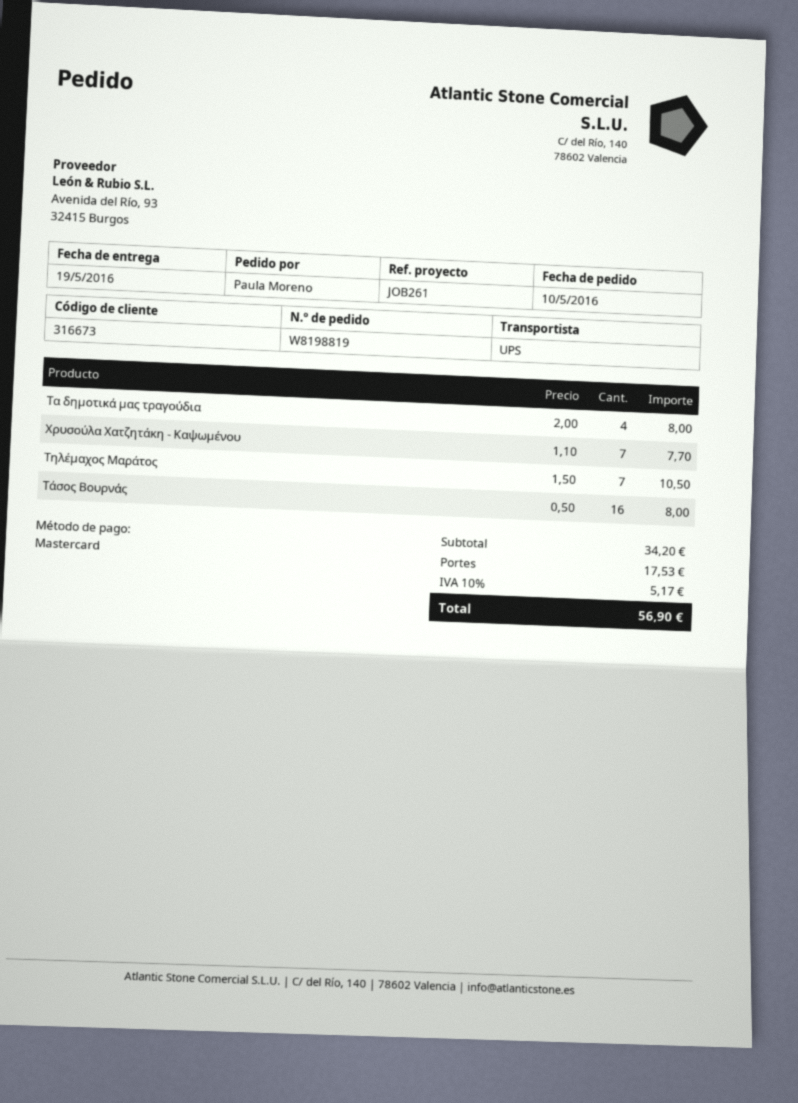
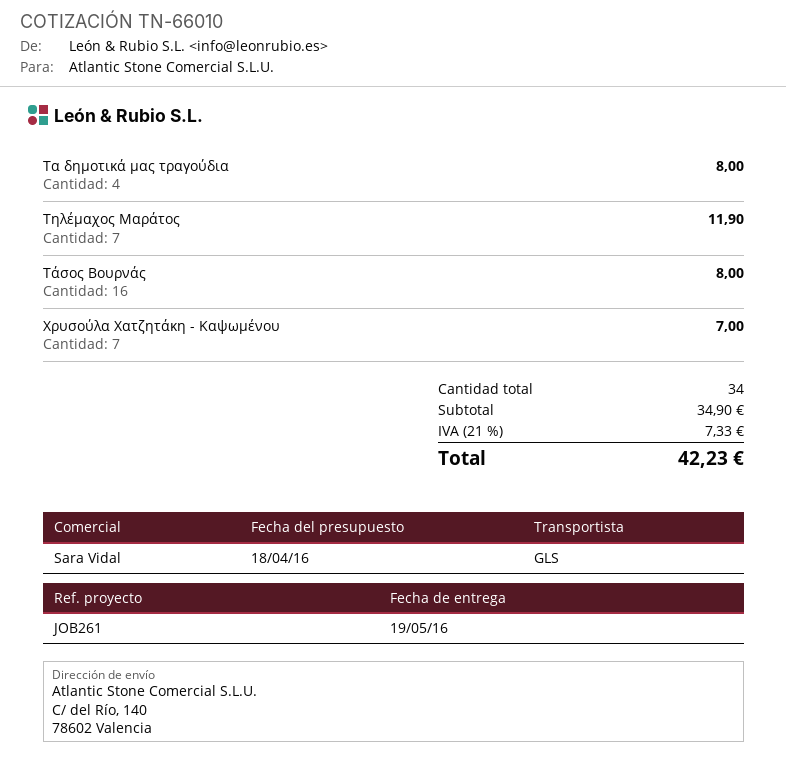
shipping method: UPS -> GLS
Χρυσούλα Χατζητάκη - Καψωμένου: 7 for 7.70 -> 7 for 7.00
Τηλέμαχος Μαράτος: 7 for 10.50 -> 7 for 11.90
subtotal: 34.20 -> 34.90
shipping: 17.53 -> none
tax: 10% = 5.17 -> 21% = 7.33
total: 56.90 -> 42.23

